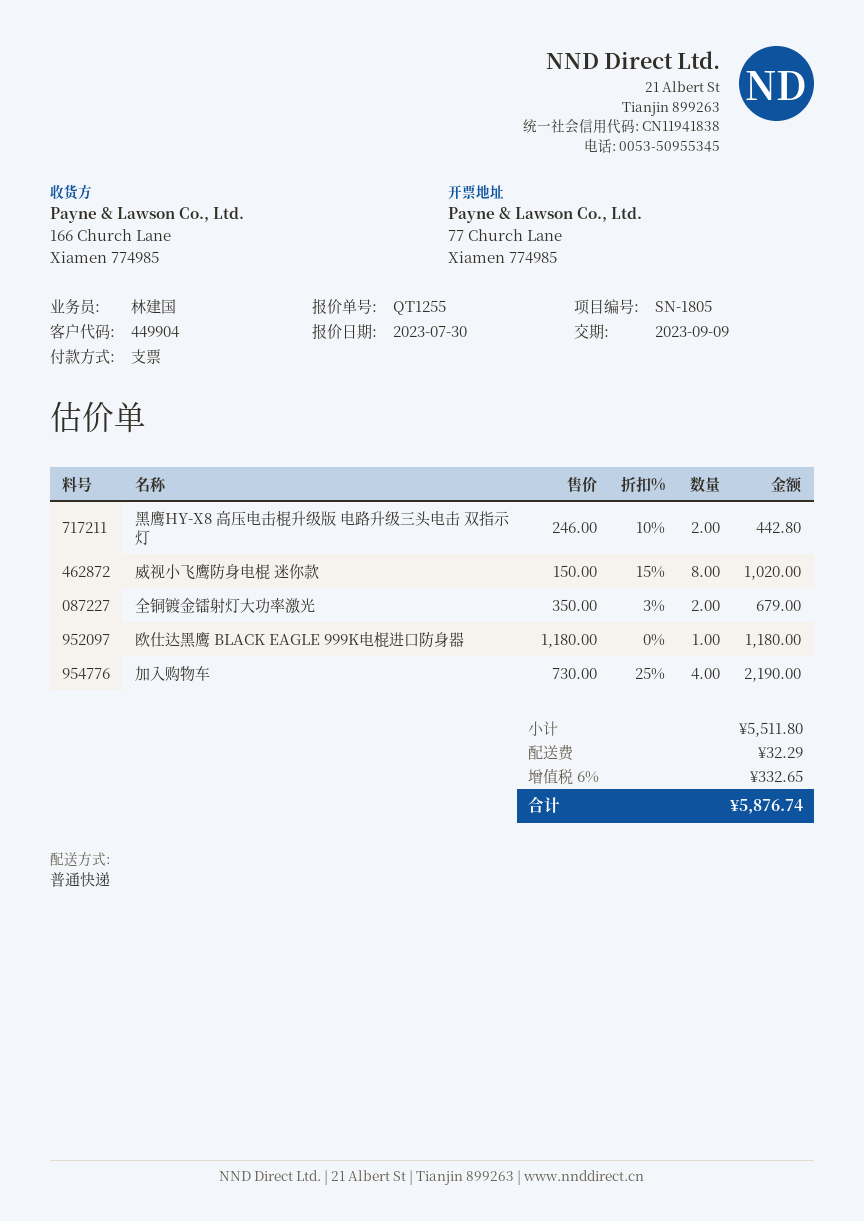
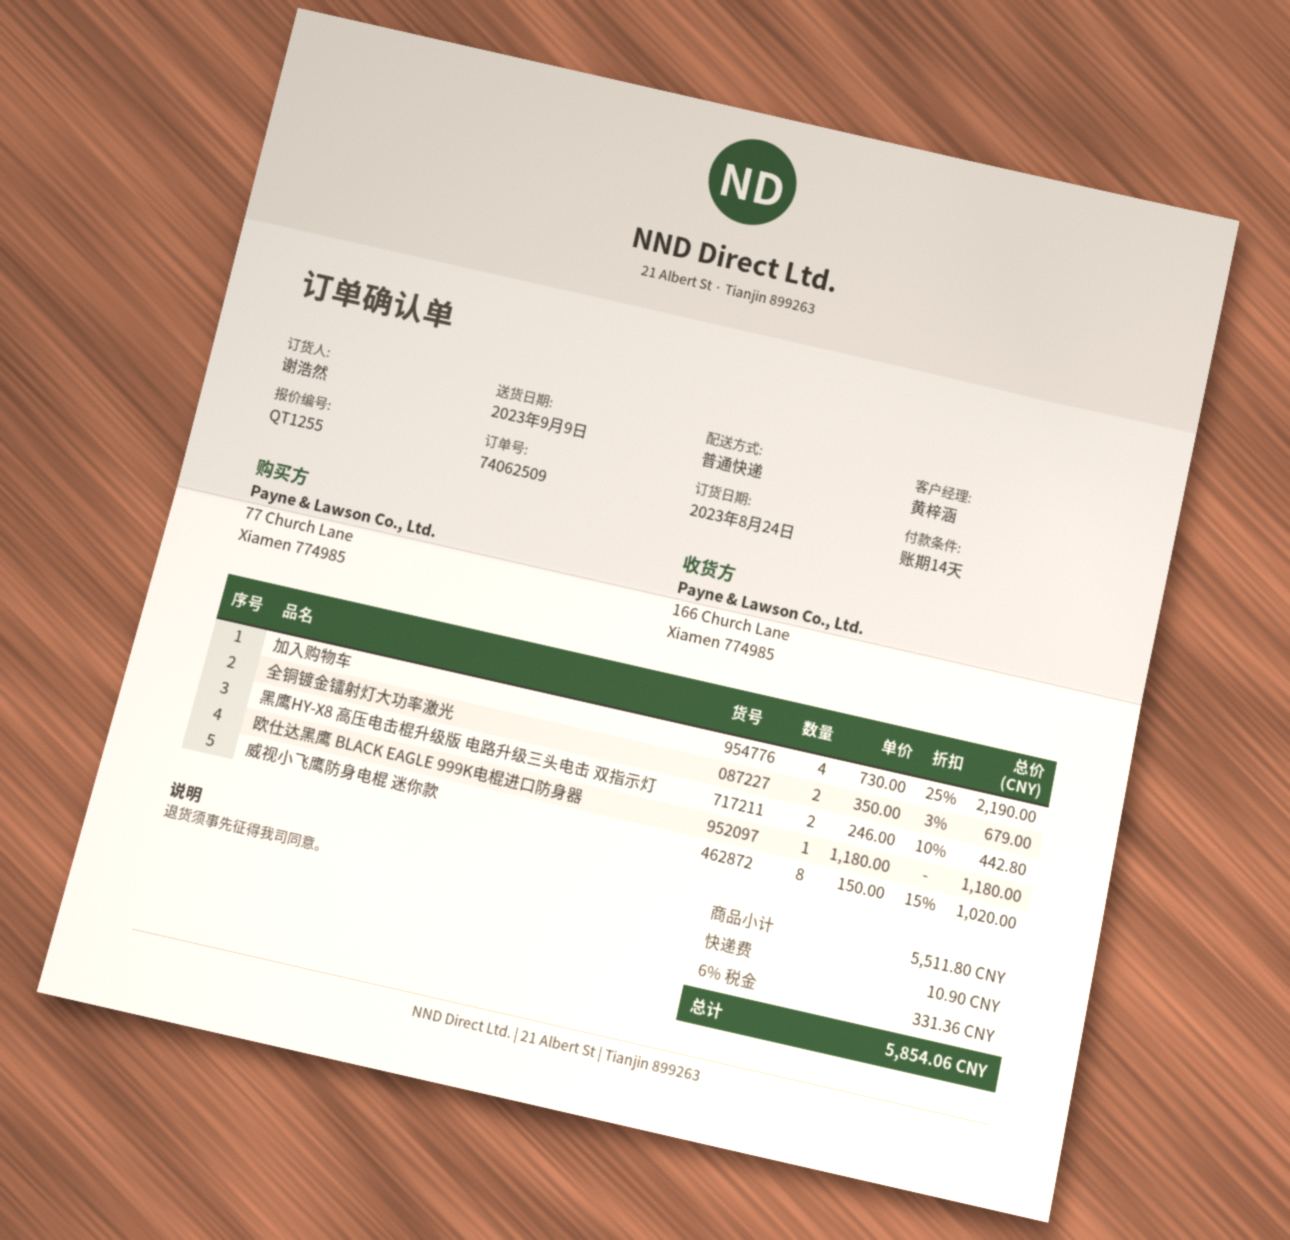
sales rep: 林建国 -> 黄梓涵
shipping: 32.29 -> 10.90
tax: 6% = 332.65 -> 6% = 331.36
total: 5876.74 -> 5854.06

